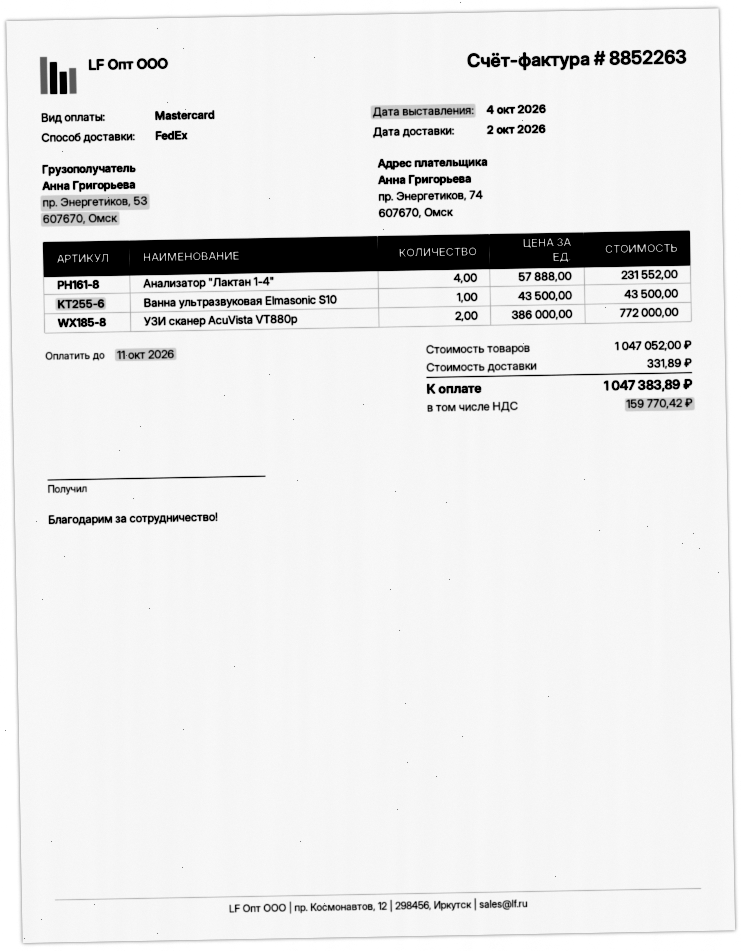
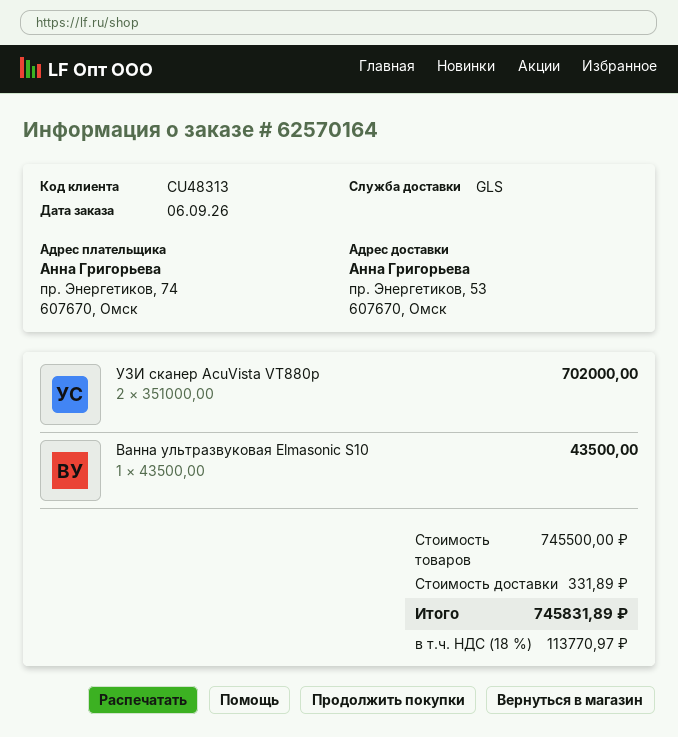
shipping method: FedEx -> GLS
Анализатор "Лактан 1-4": 4 x 57888.00 = 231552.00 -> none
УЗИ сканер AcuVista VT880p: 2 x 386000.00 = 772000.00 -> 2 x 351000.00 = 702000.00
subtotal: 1047052.00 -> 745500.00
tax: 159770.42 -> 113770.97
total: 1047383.89 -> 745831.89

